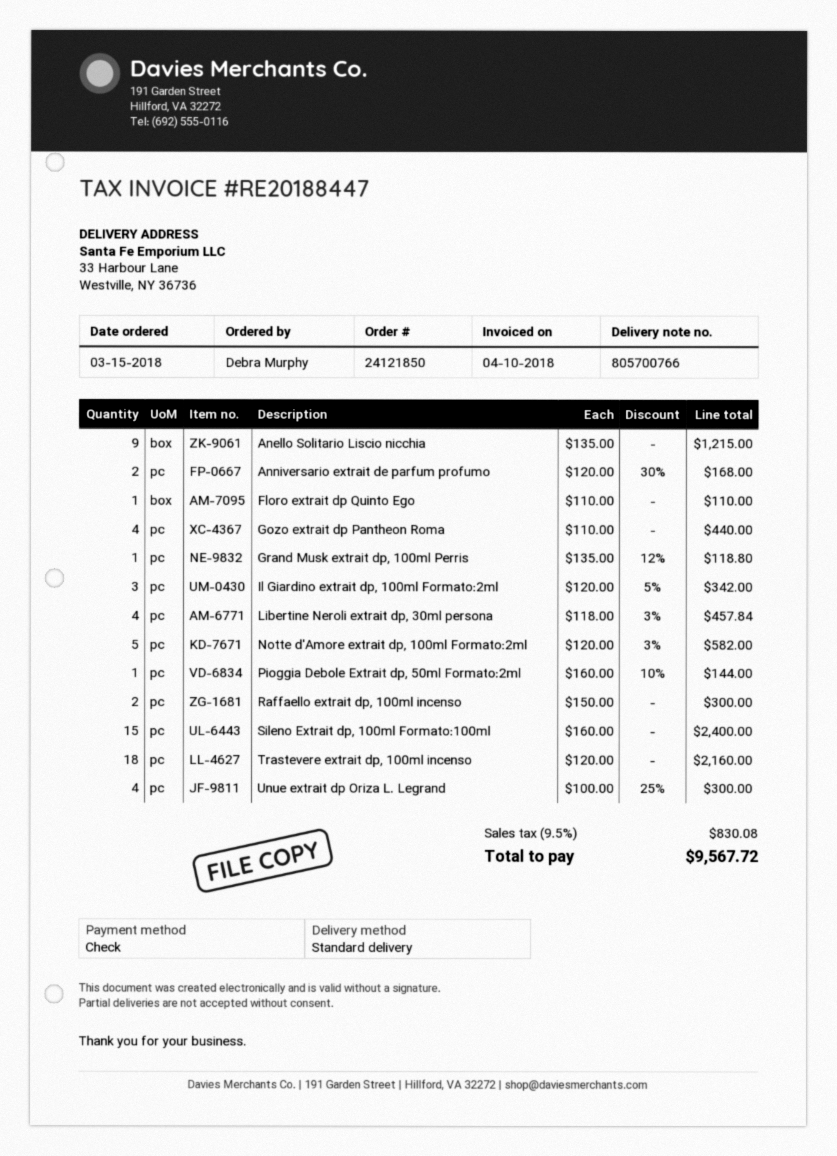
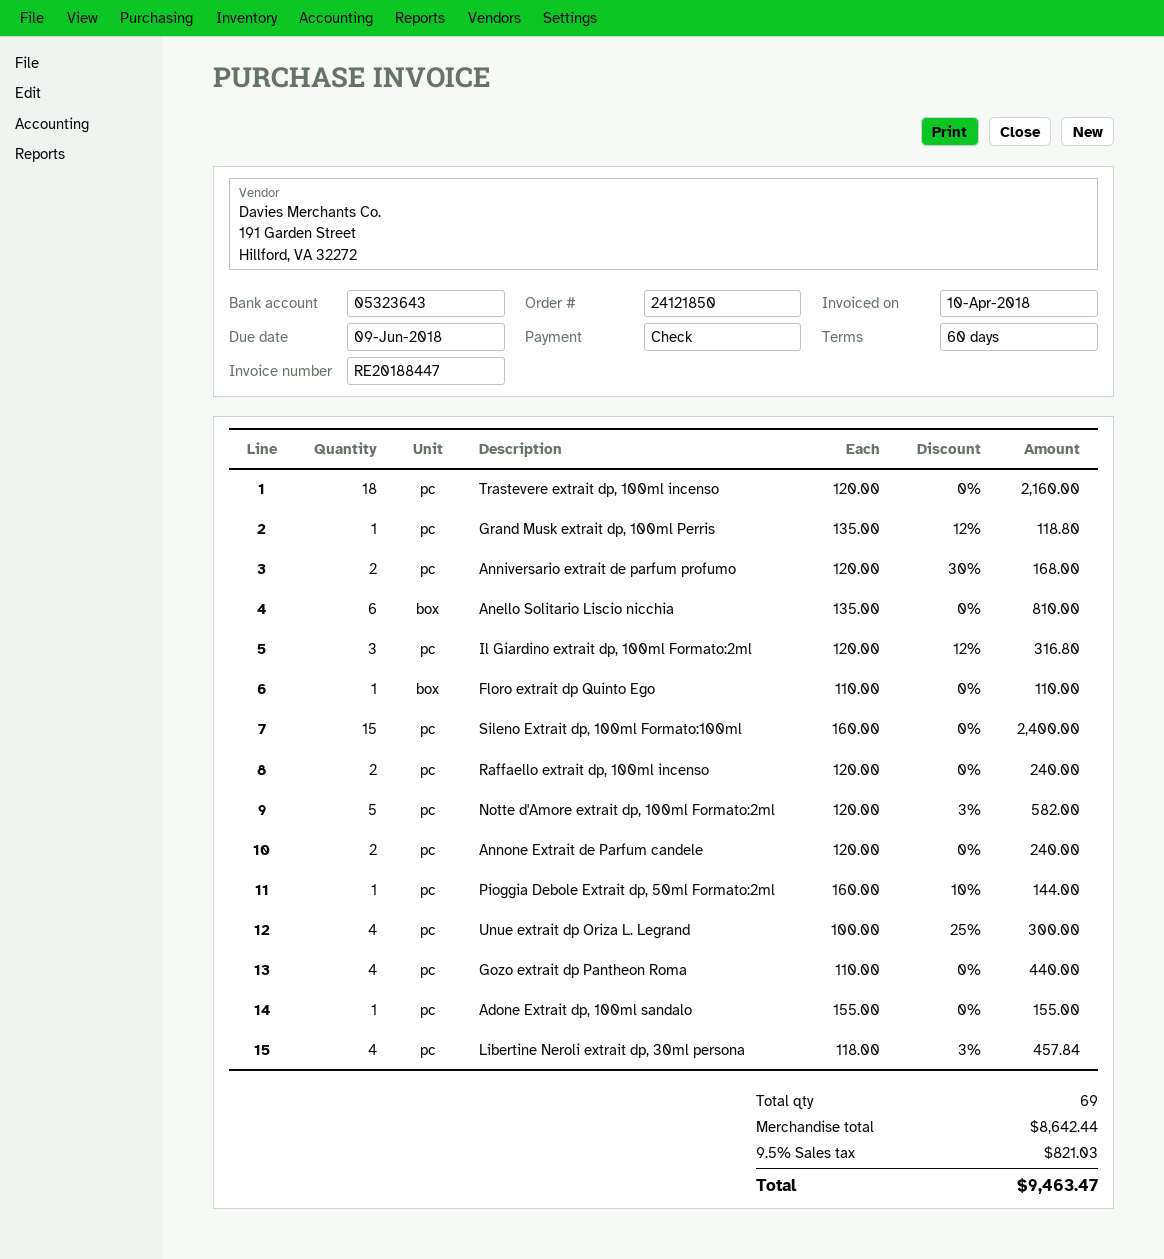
Anello Solitario Liscio nicchia: 9 x 135.00 = 1215.00 -> 6 x 135.00 = 810.00
Il Giardino extrait dp, 100ml Formato:2ml: 3 x 120.00 - 5% = 342.00 -> 3 x 120.00 - 12% = 316.80
Raffaello extrait dp, 100ml incenso: 2 x 150.00 = 300.00 -> 2 x 120.00 = 240.00
Annone Extrait de Parfum candele: none -> 2 x 120.00 = 240.00
Adone Extrait dp, 100ml sandalo: none -> 1 x 155.00 = 155.00
tax: 9.5% = 830.08 -> 9.5% = 821.03
total: 9567.72 -> 9463.47

